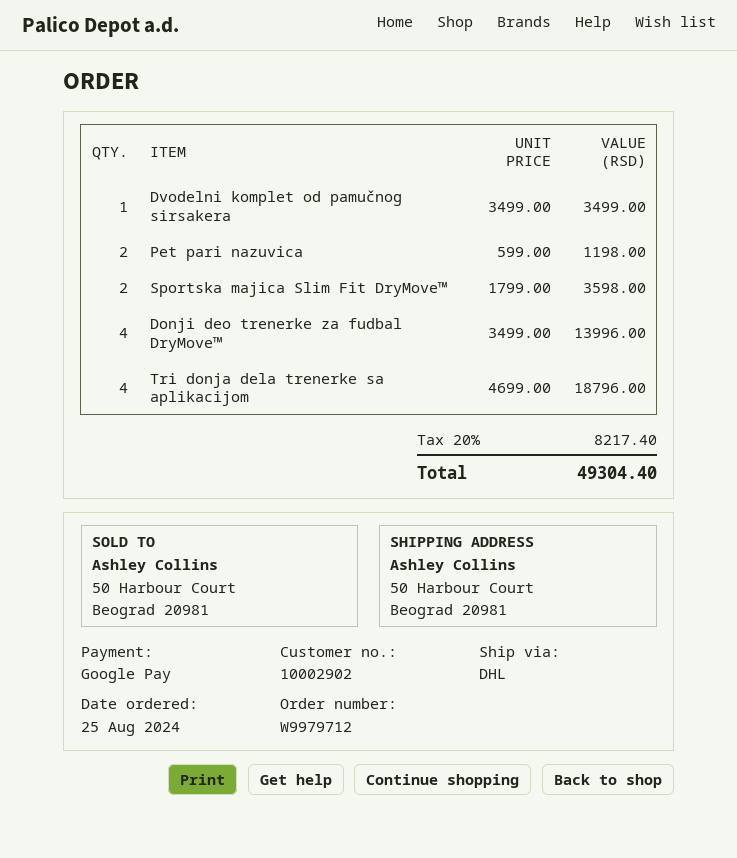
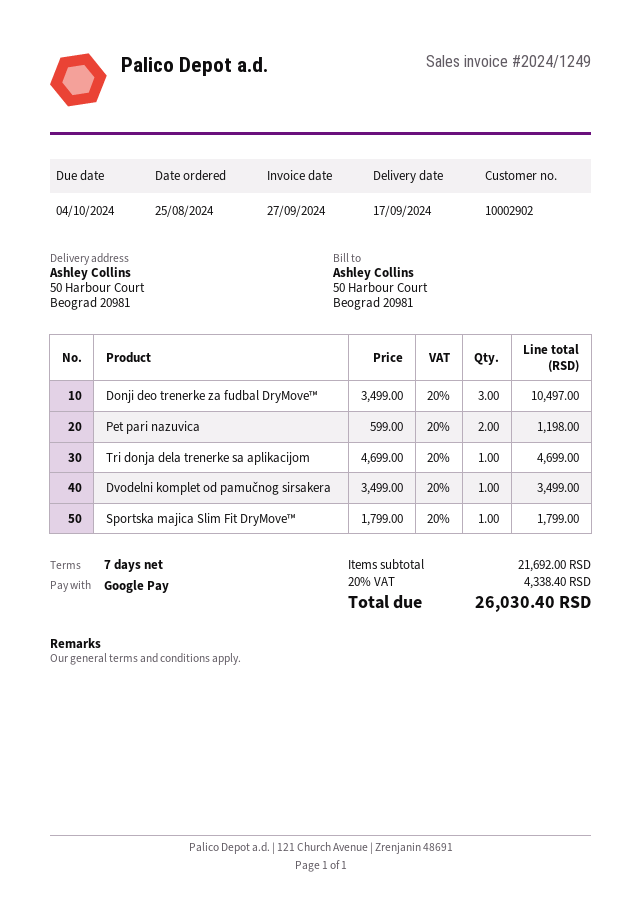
Sportska majica Slim Fit DryMove™: 2 x 1799.00 = 3598.00 -> 1 x 1799.00 = 1799.00
Donji deo trenerke za fudbal DryMove™: 4 x 3499.00 = 13996.00 -> 3 x 3499.00 = 10497.00
Tri donja dela trenerke sa aplikacijom: 4 x 4699.00 = 18796.00 -> 1 x 4699.00 = 4699.00
tax: 20% = 8217.40 -> 20% = 4338.40
total: 49304.40 -> 26030.40

